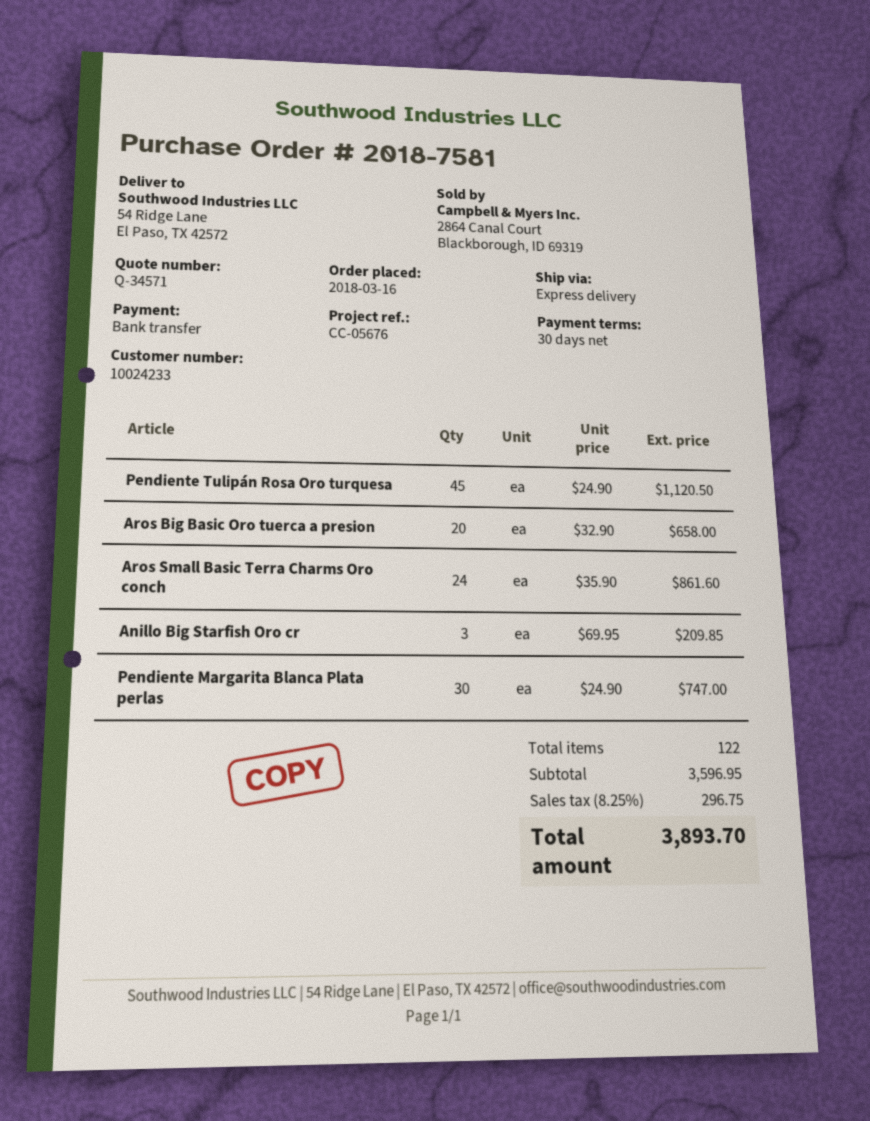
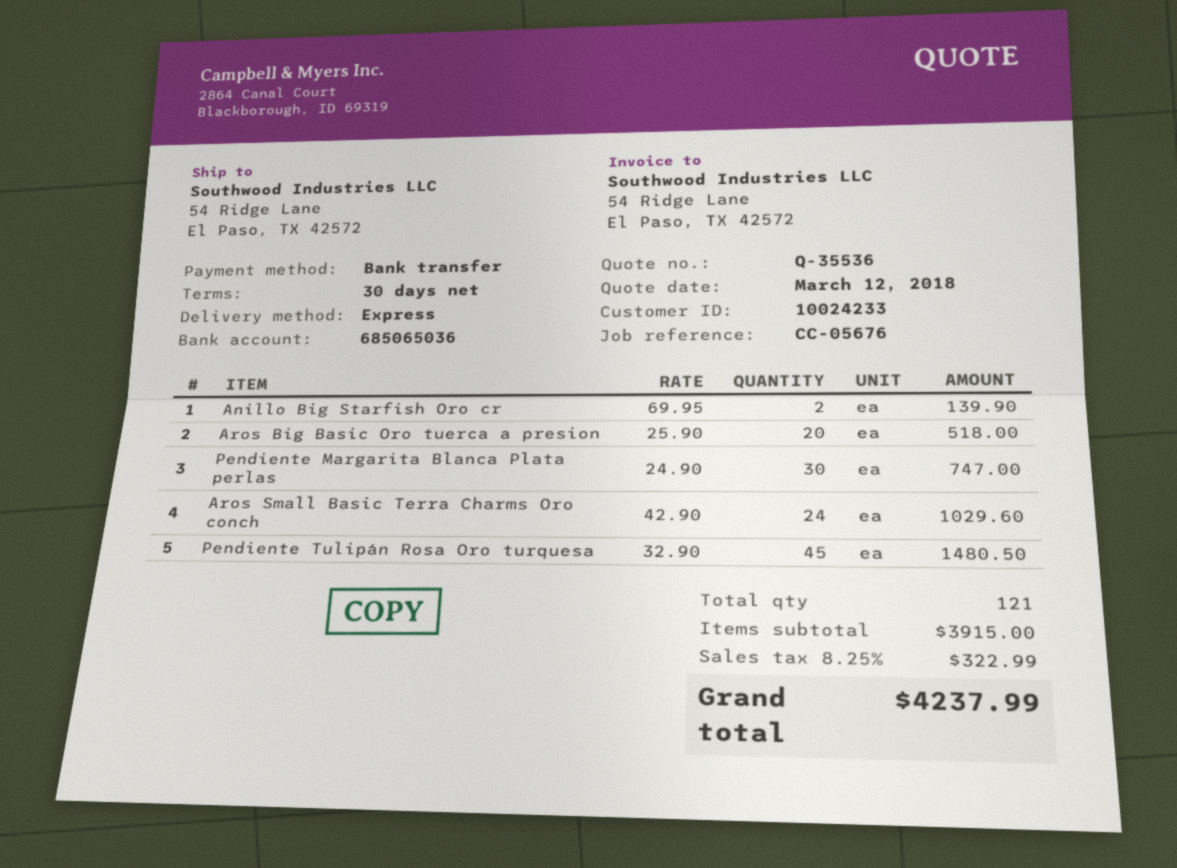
quote number: Q-34571 -> Q-35536
Pendiente Tulipán Rosa Oro turquesa: 45 x 24.90 = 1120.50 -> 45 x 32.90 = 1480.50
Aros Big Basic Oro tuerca a presion: 20 x 32.90 = 658.00 -> 20 x 25.90 = 518.00
Aros Small Basic Terra Charms Oro conch: 24 x 35.90 = 861.60 -> 24 x 42.90 = 1029.60
Anillo Big Starfish Oro cr: 3 x 69.95 = 209.85 -> 2 x 69.95 = 139.90
total quantity: 122 -> 121
subtotal: 3596.95 -> 3915.00
tax: 8.25% = 296.75 -> 8.25% = 322.99
total: 3893.70 -> 4237.99

